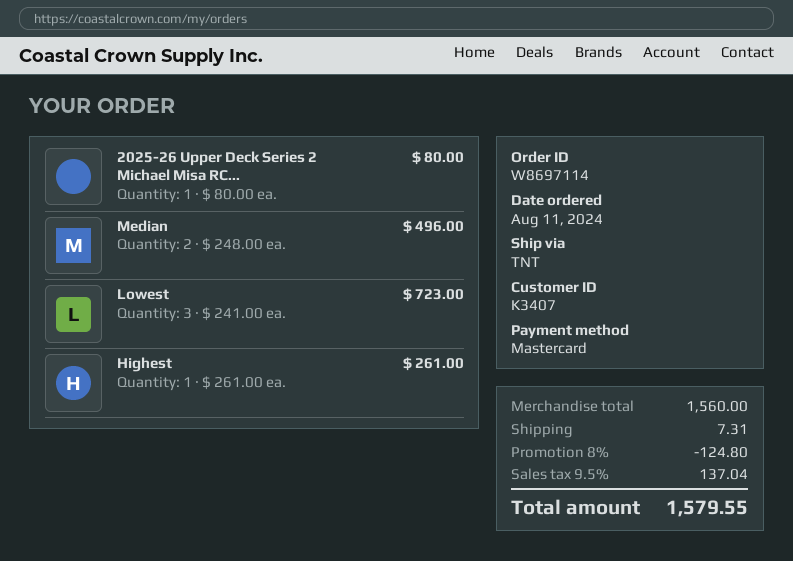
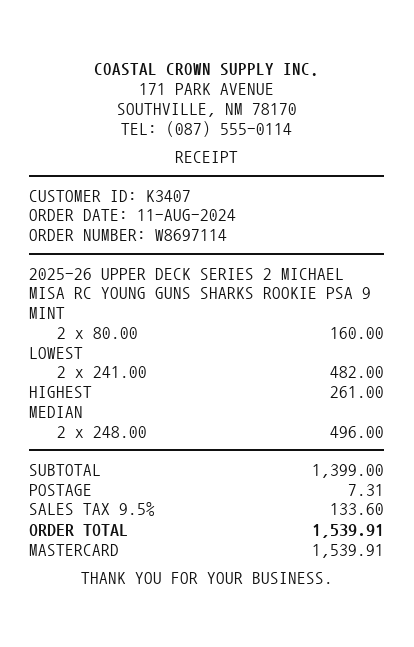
2025-26 Upper Deck Series 2 Michael Misa RC...: 1 x 80.00 = 80.00 -> 2 x 80.00 = 160.00
Lowest: 3 x 241.00 = 723.00 -> 2 x 241.00 = 482.00
subtotal: 1560.00 -> 1399.00
discount: 8% = 124.80 -> none
tax: 9.5% = 137.04 -> 9.5% = 133.60
total: 1579.55 -> 1539.91

